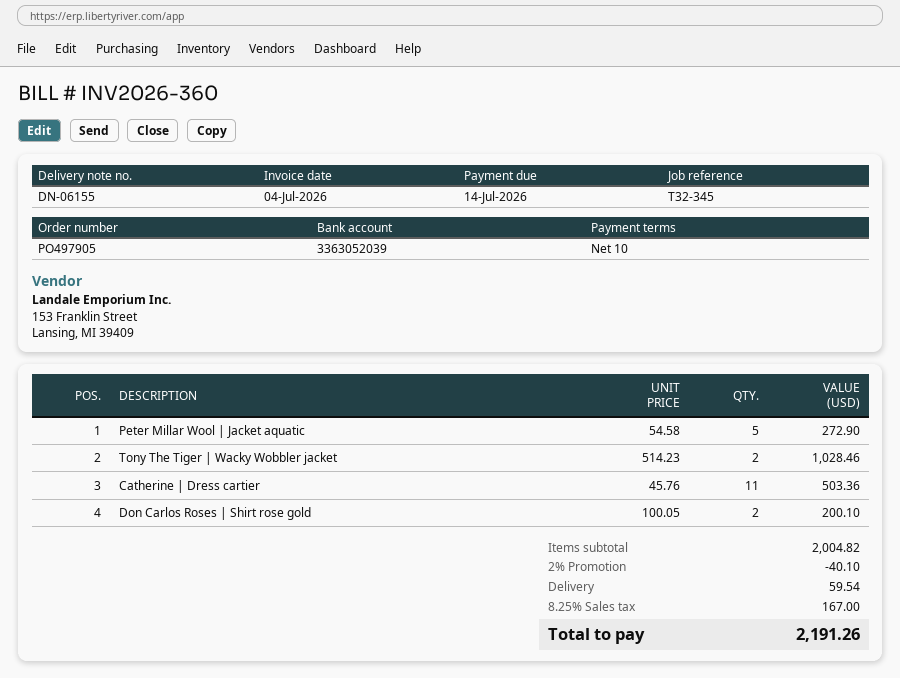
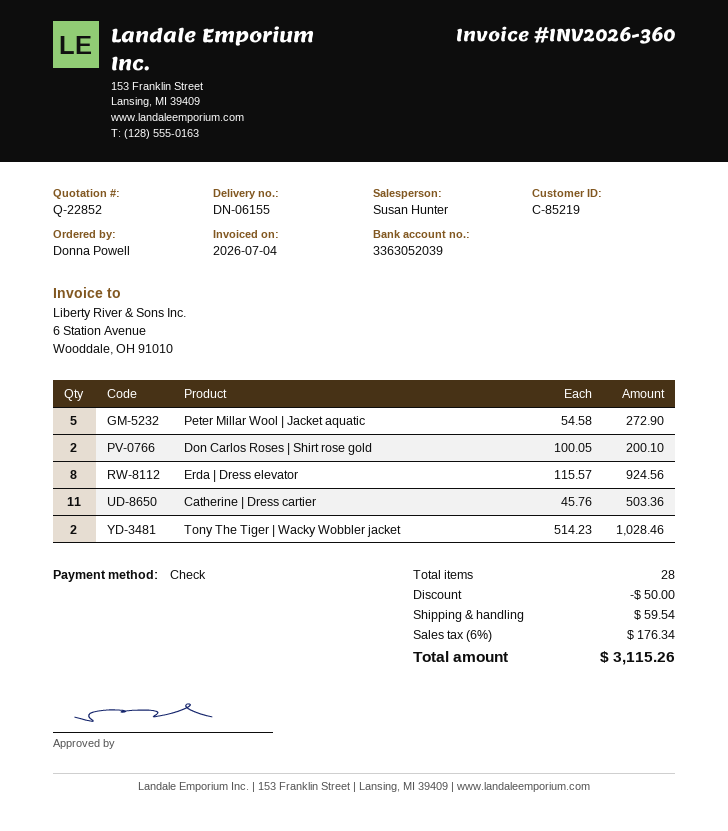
Erda | Dress elevator: none -> 8 x 115.57 = 924.56
discount: 40.10 -> 50.00
tax: 8.25% = 167.00 -> 6% = 176.34
total: 2191.26 -> 3115.26

